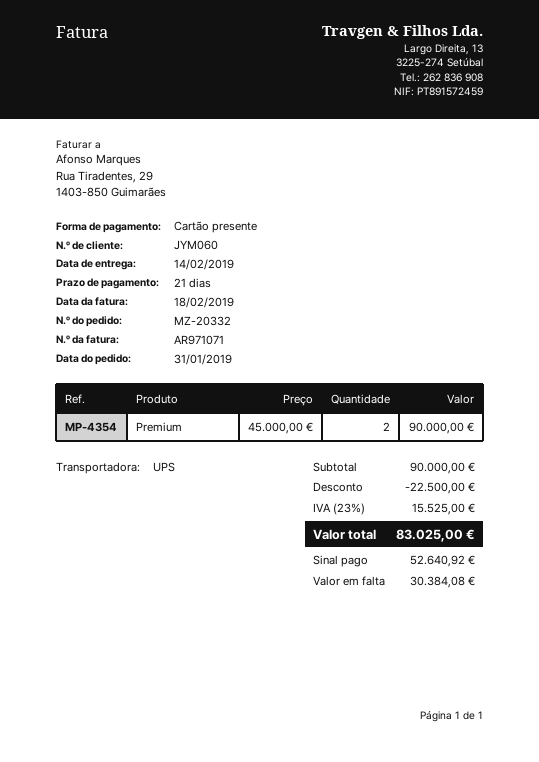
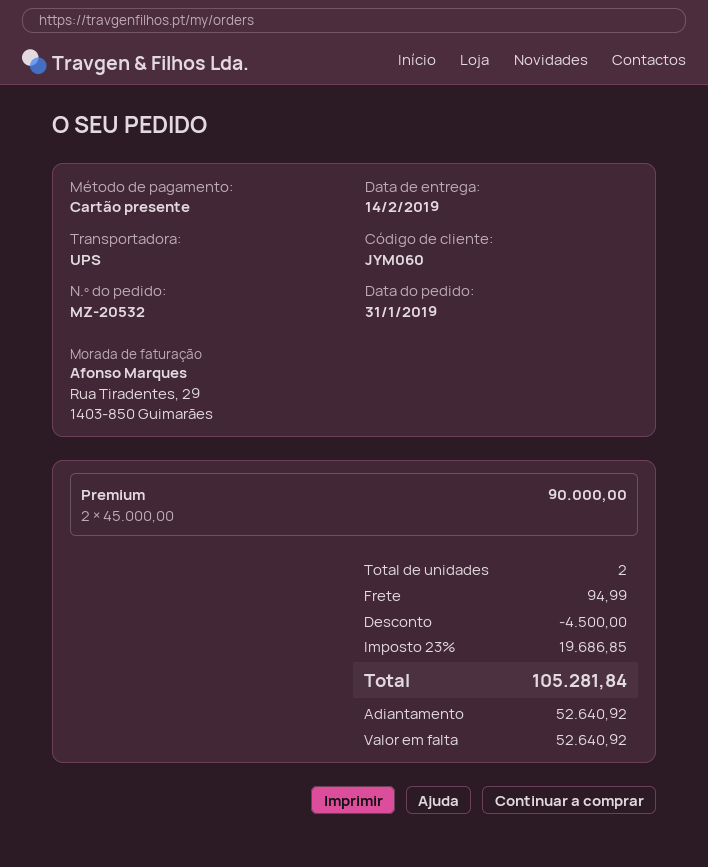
order number: MZ-20332 -> MZ-20532
discount: 22500.00 -> 4500.00
shipping: none -> 94.99
tax: 23% = 15525.00 -> 23% = 19686.85
total: 83025.00 -> 105281.84
balance: 30384.08 -> 52640.92

